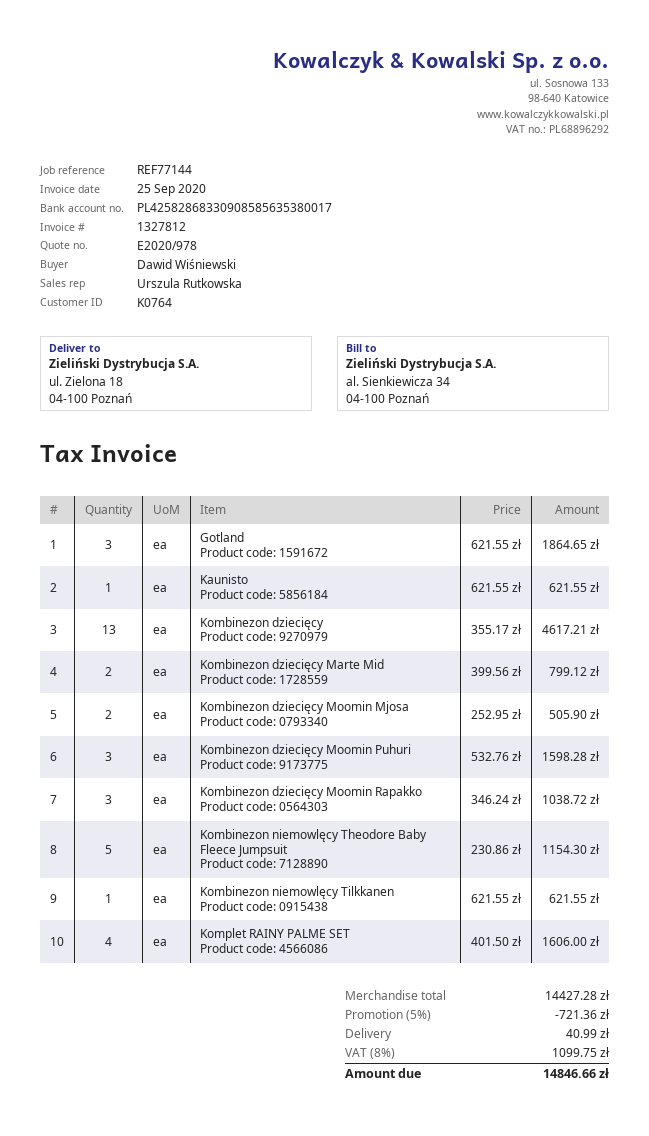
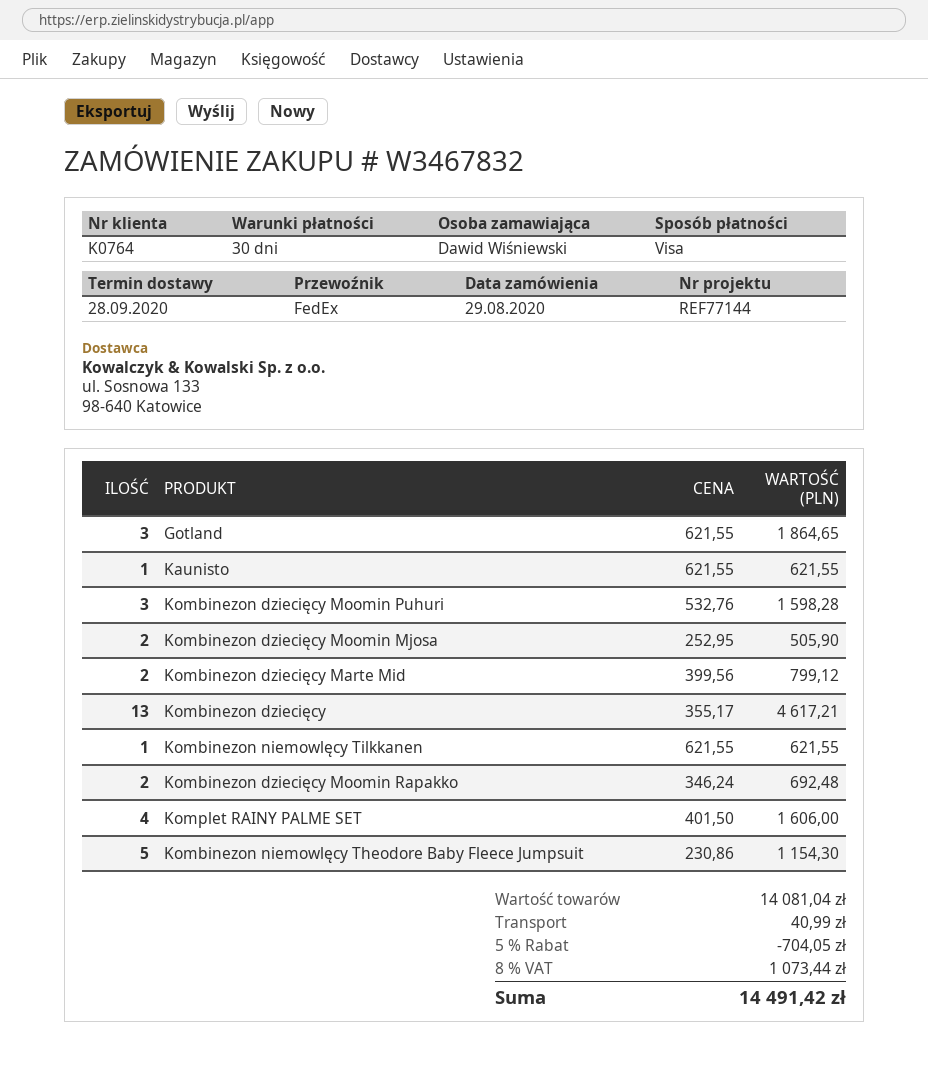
Kombinezon dziecięcy Moomin Rapakko: 3 x 346.24 = 1038.72 -> 2 x 346.24 = 692.48
subtotal: 14427.28 -> 14081.04
discount: 5% = 721.36 -> 5% = 704.05
tax: 8% = 1099.75 -> 8% = 1073.44
total: 14846.66 -> 14491.42

